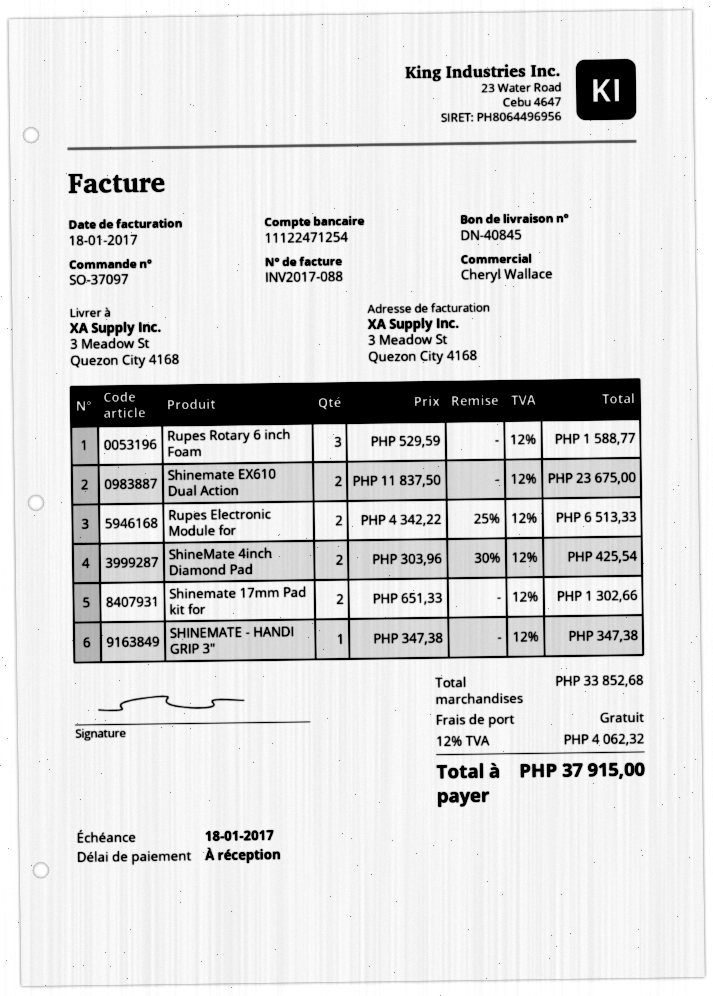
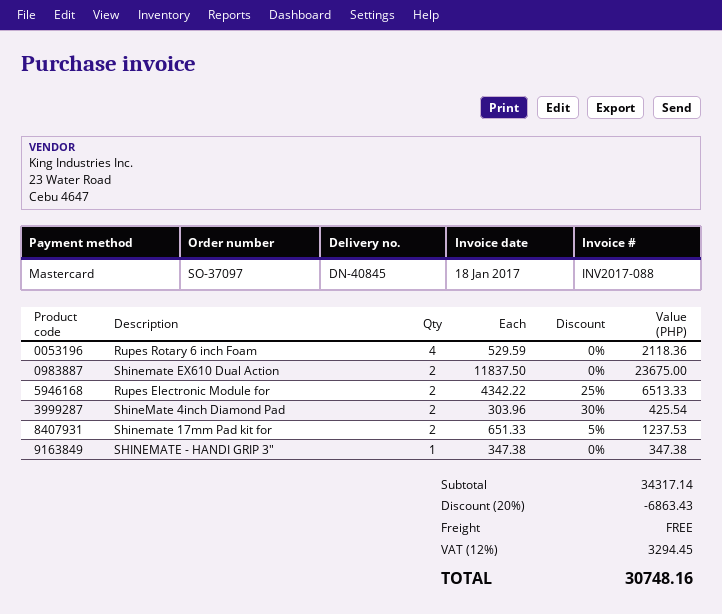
Rupes Rotary 6 inch Foam: 3 x 529.59 = 1588.77 -> 4 x 529.59 = 2118.36
Shinemate 17mm Pad kit for: 2 x 651.33 = 1302.66 -> 2 x 651.33 - 5% = 1237.53
subtotal: 33852.68 -> 34317.14
discount: none -> 20% = 6863.43
tax: 12% = 4062.32 -> 12% = 3294.45
total: 37915.00 -> 30748.16

